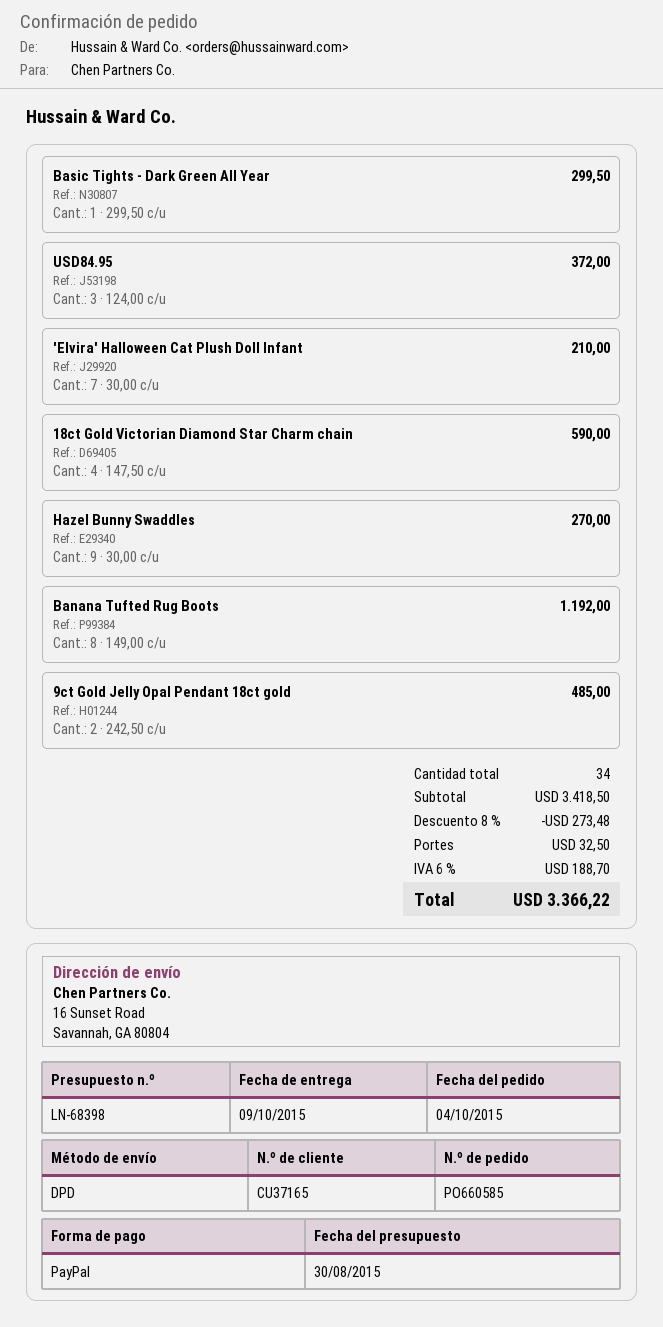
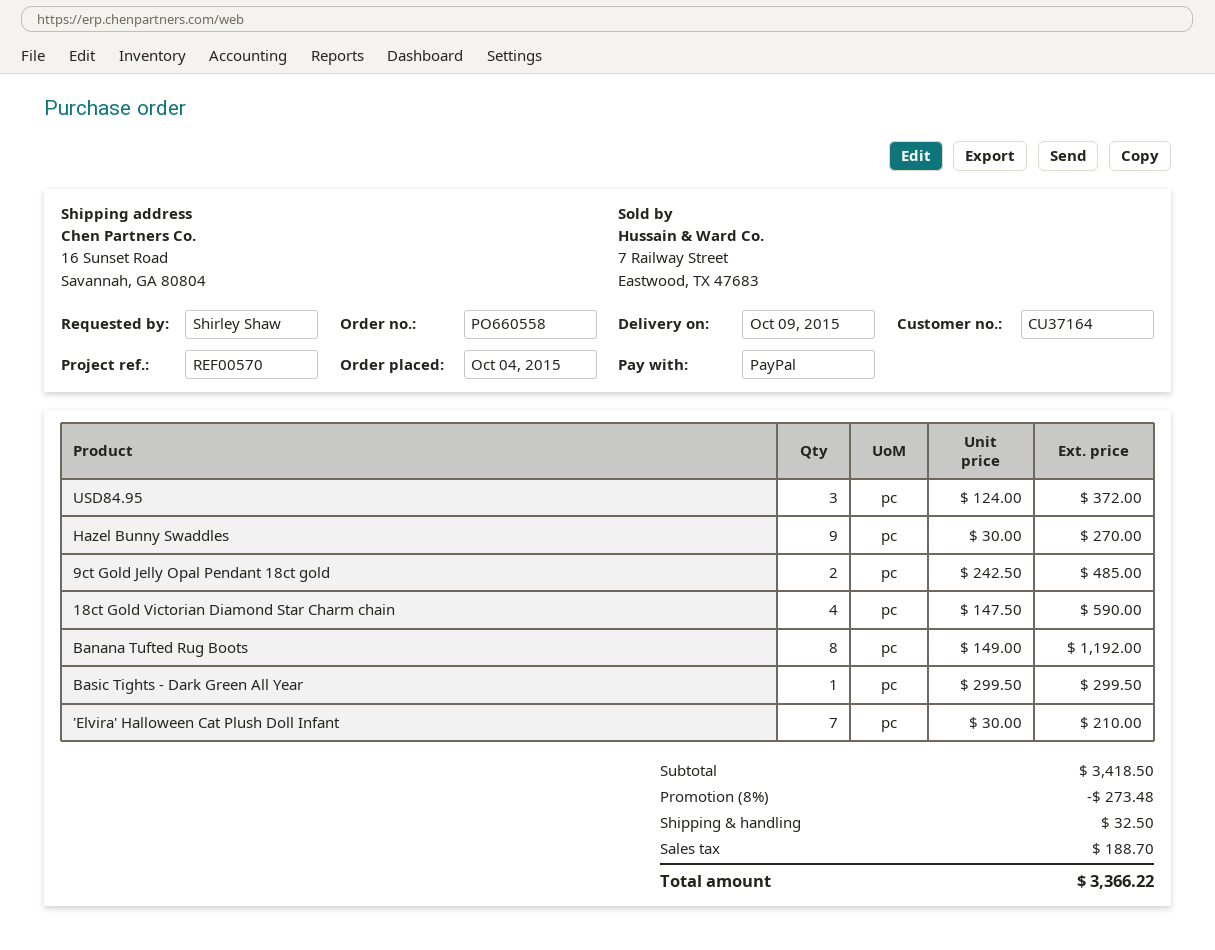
order number: PO660585 -> PO660558
customer number: CU37165 -> CU37164

